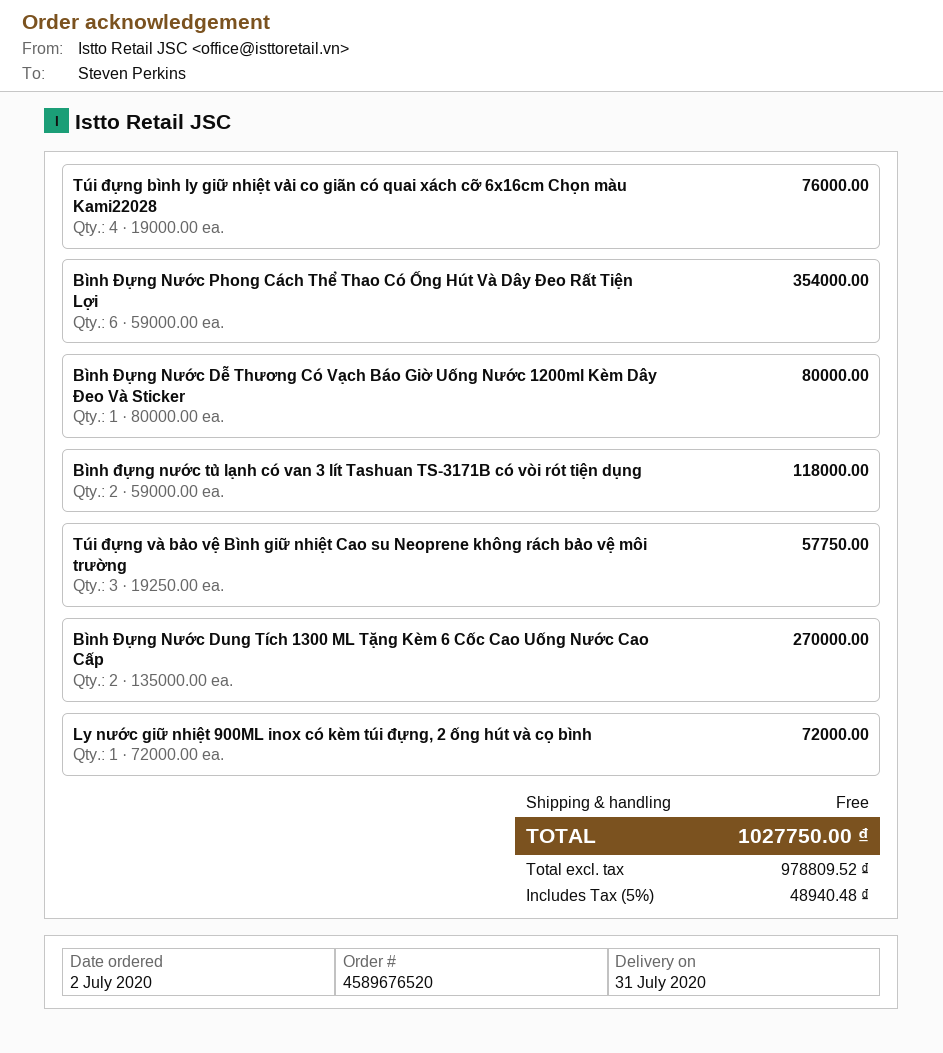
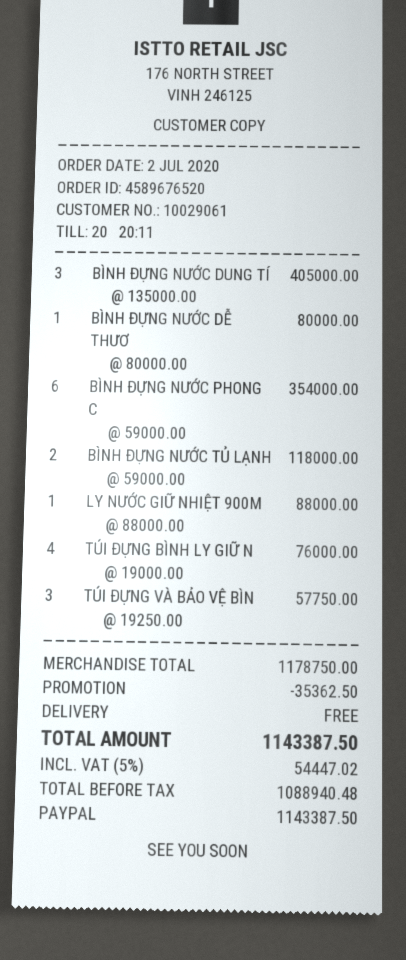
Bình Đựng Nước Dung Tích 1300 ML Tặng Kèm 6 Cốc Cao Uống Nước Cao Cấp: 2 x 135000.00 = 270000.00 -> 3 x 135000.00 = 405000.00
Ly nước giữ nhiệt 900ML inox có kèm túi đựng, 2 ống hút và cọ bình: 1 x 72000.00 = 72000.00 -> 1 x 88000.00 = 88000.00
discount: none -> 35362.50
net: 978809.52 -> 1088940.48
tax: 5% = 48940.48 -> 5% = 54447.02
total: 1027750.00 -> 1143387.50

